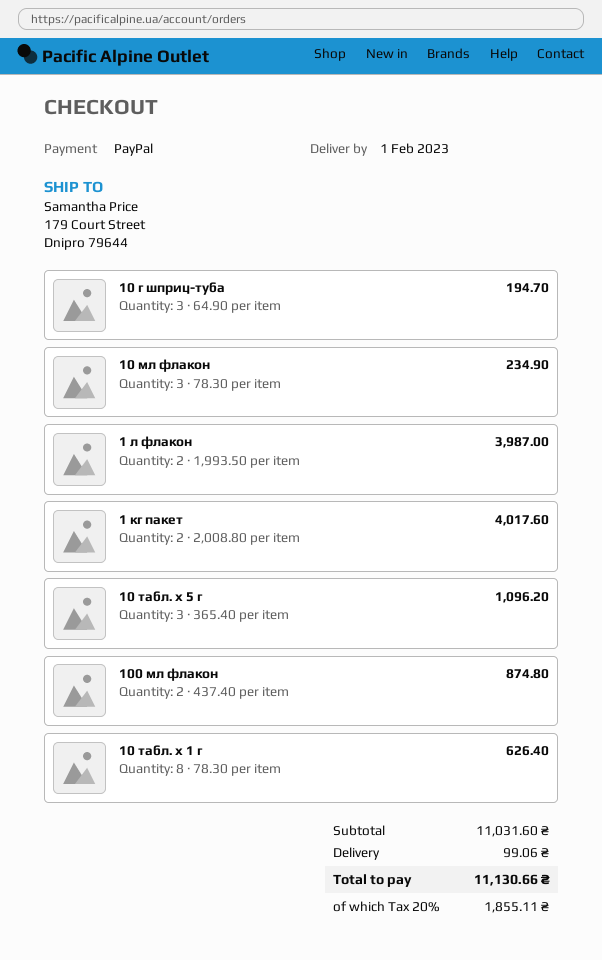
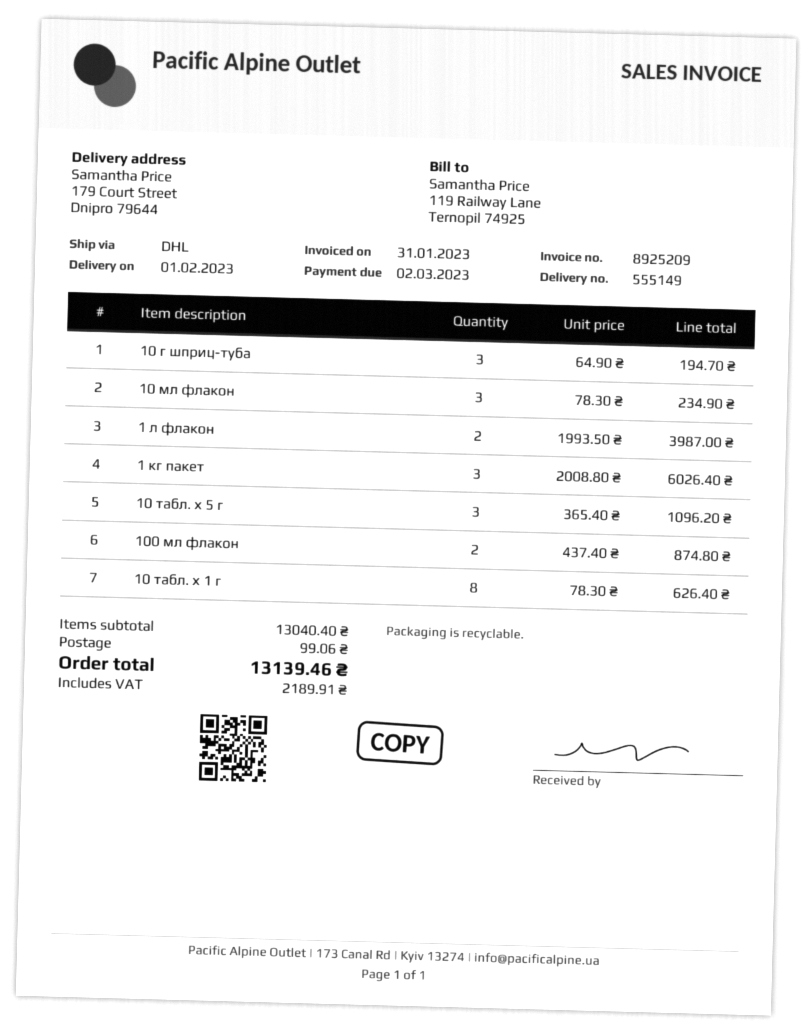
1 кг пакет: 2 x 2008.80 = 4017.60 -> 3 x 2008.80 = 6026.40
subtotal: 11031.60 -> 13040.40
tax: 1855.11 -> 2189.91
total: 11130.66 -> 13139.46

